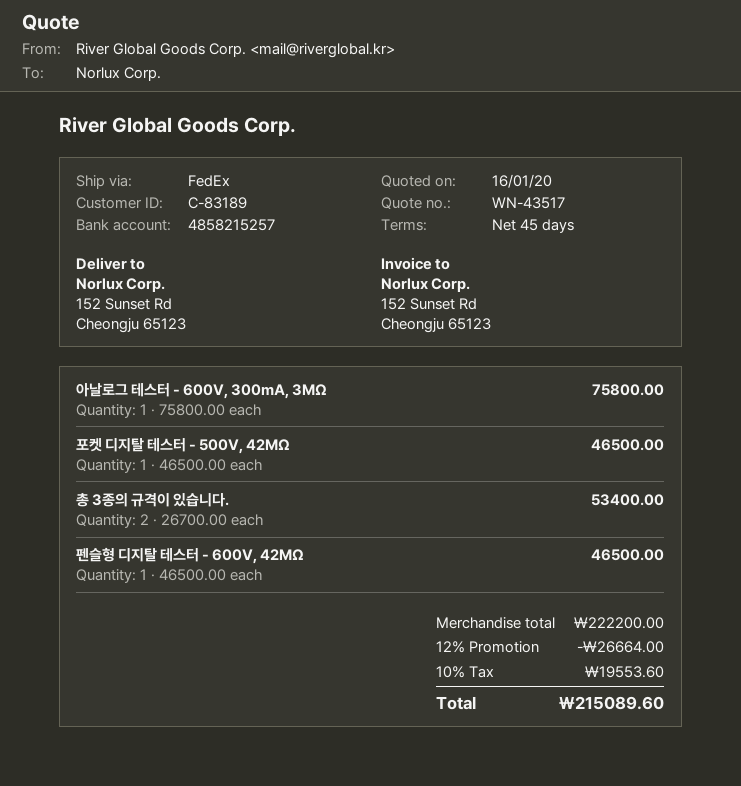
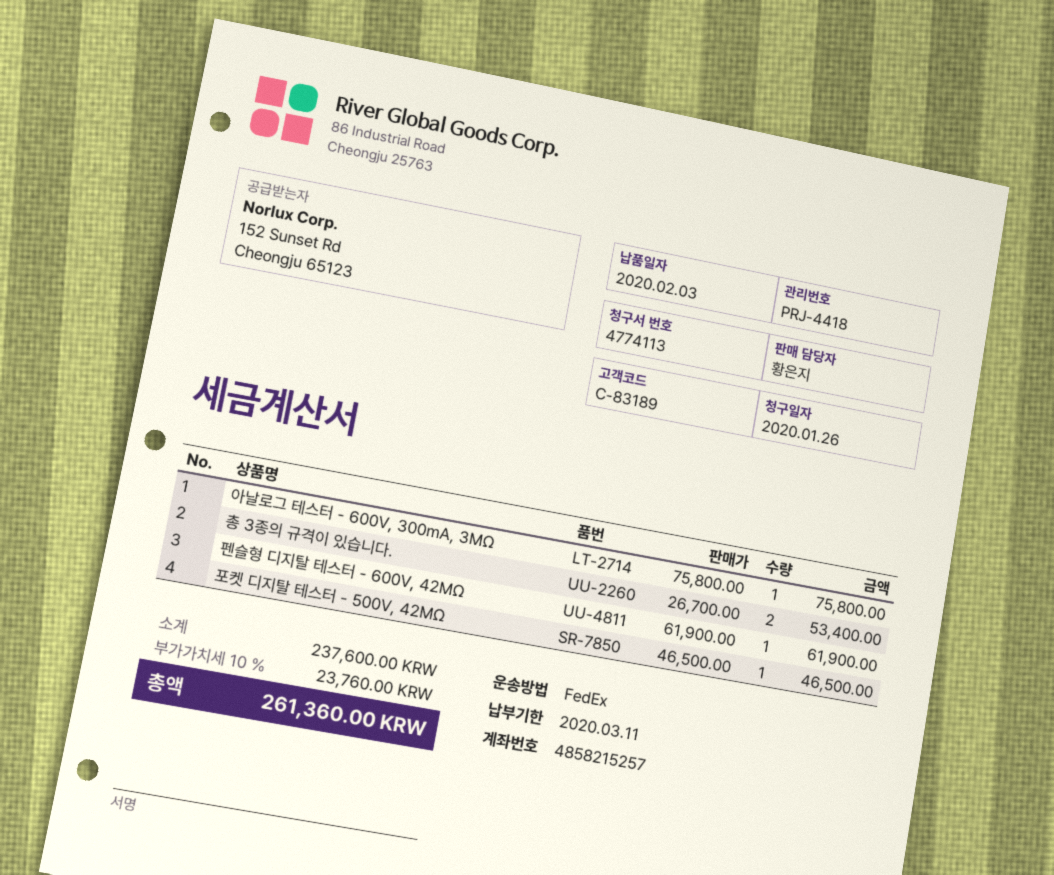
펜슬형 디지탈 테스터 - 600V, 42㏁: 1 x 46500.00 = 46500.00 -> 1 x 61900.00 = 61900.00
subtotal: 222200.00 -> 237600.00
discount: 12% = 26664.00 -> none
tax: 10% = 19553.60 -> 10% = 23760.00
total: 215089.60 -> 261360.00

